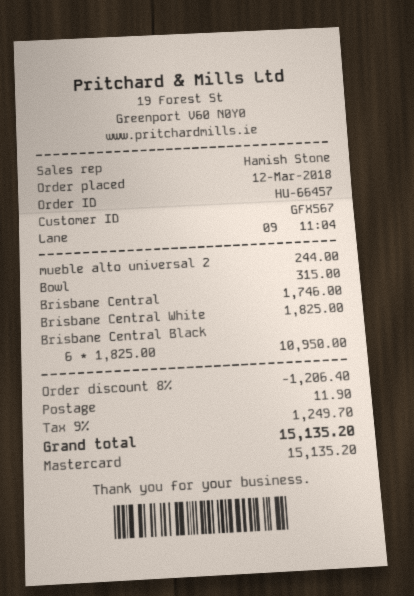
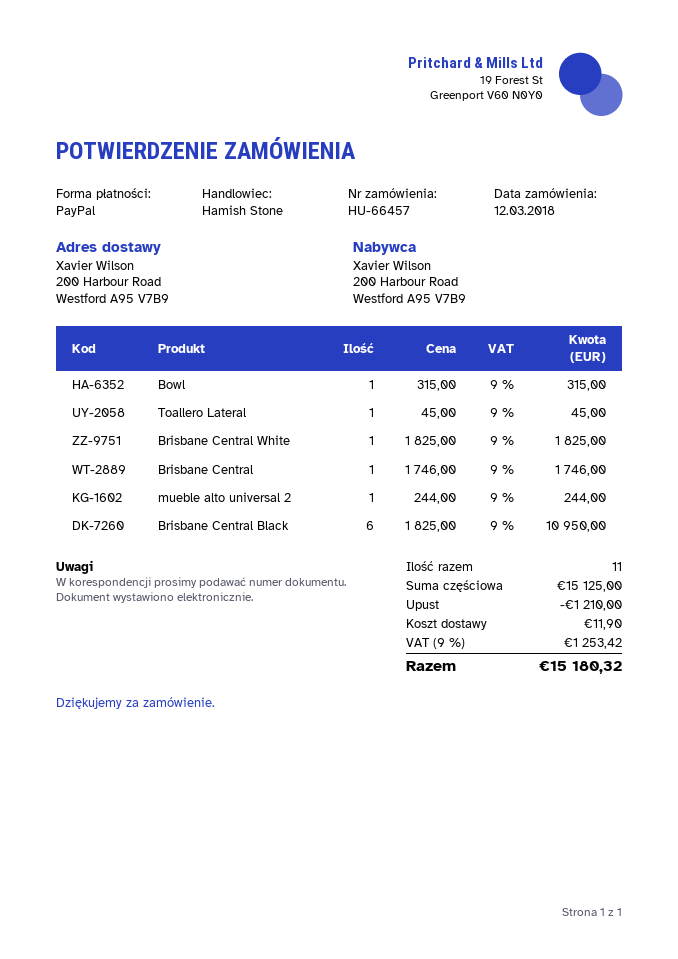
payment method: Mastercard -> PayPal
Toallero Lateral: none -> 1 x 45.00 = 45.00
discount: 1206.40 -> 1210.00
tax: 9% = 1249.70 -> 9% = 1253.42
total: 15135.20 -> 15180.32

